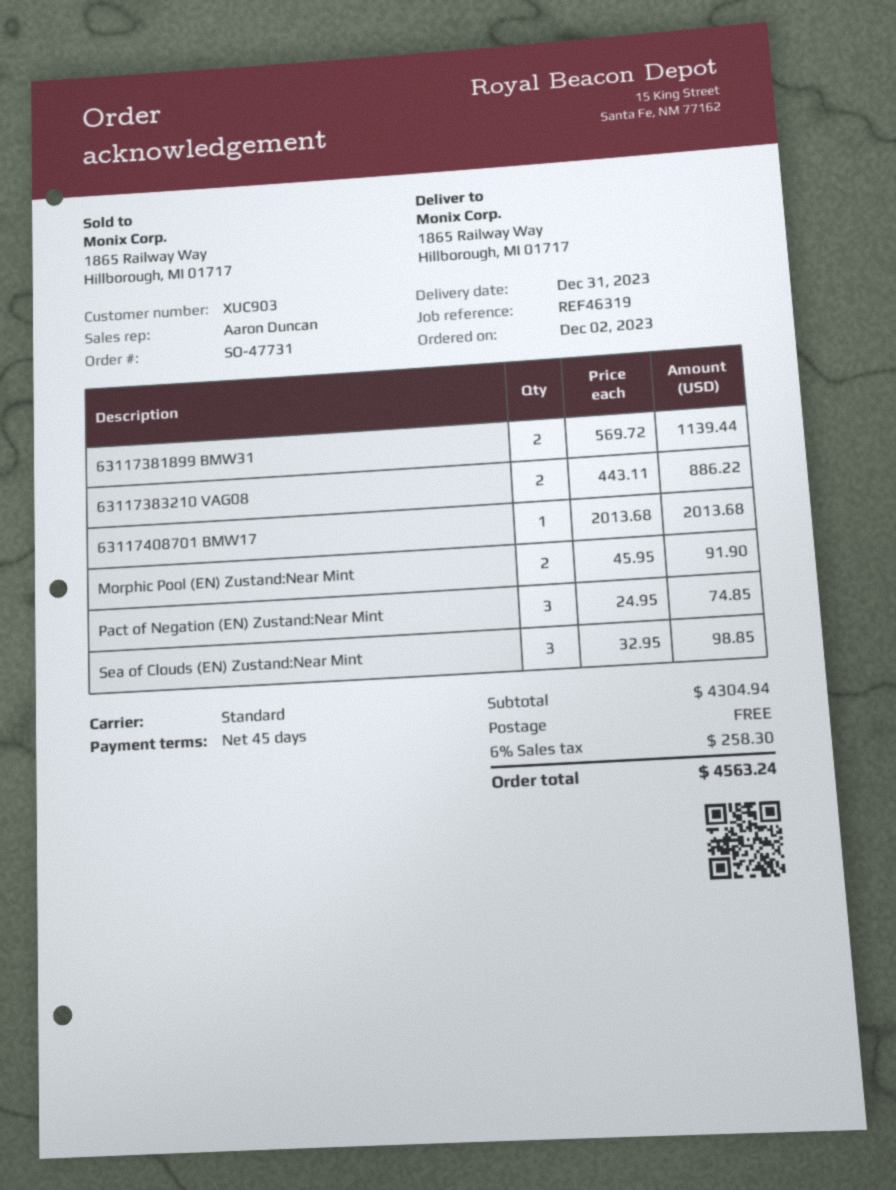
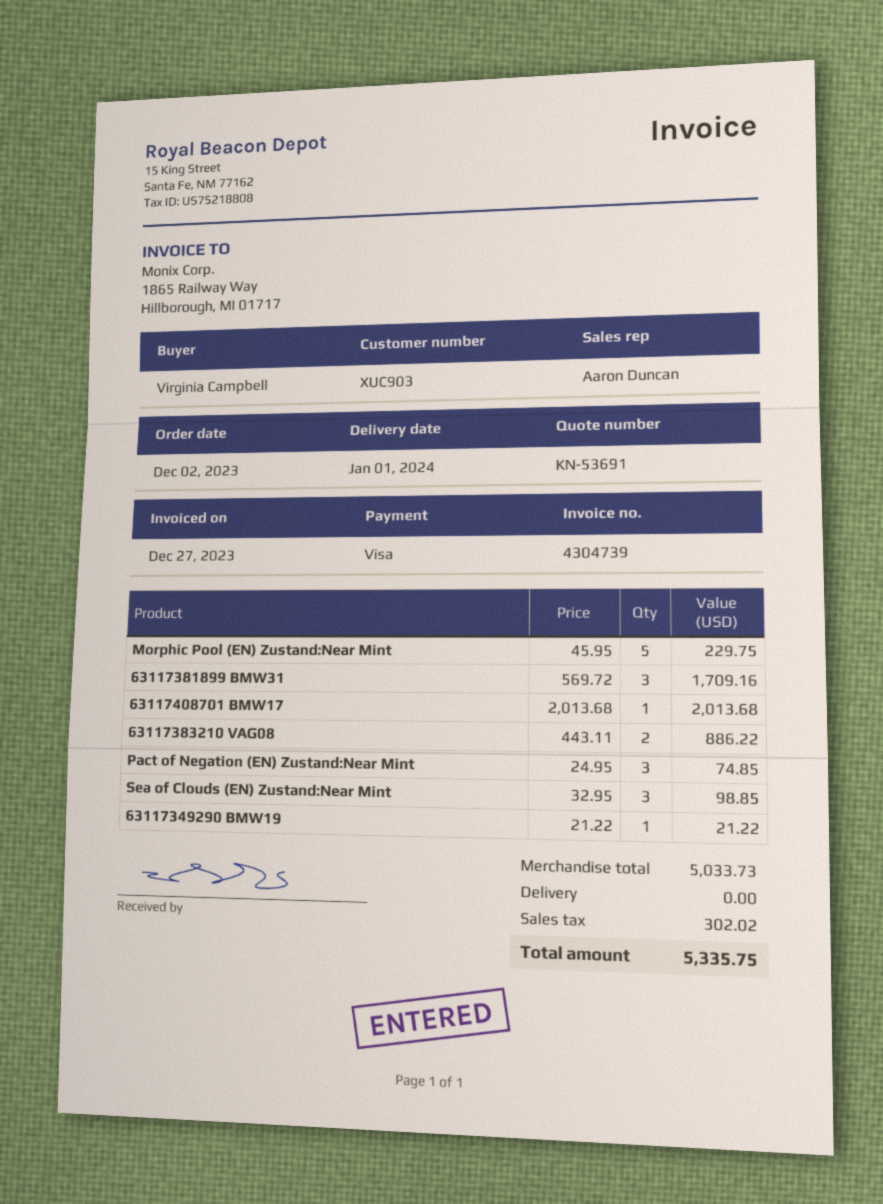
delivery date: 2023-12-31 -> 2024-01-01
63117381899 BMW31: 2 x 569.72 = 1139.44 -> 3 x 569.72 = 1709.16
Morphic Pool (EN) Zustand:Near Mint: 2 x 45.95 = 91.90 -> 5 x 45.95 = 229.75
63117349290 BMW19: none -> 1 x 21.22 = 21.22
subtotal: 4304.94 -> 5033.73
tax: 258.30 -> 302.02
total: 4563.24 -> 5335.75

